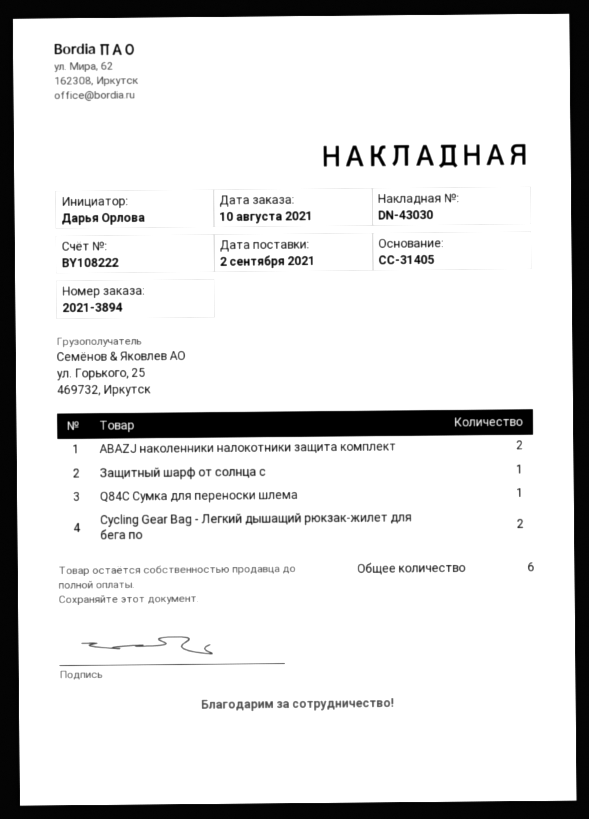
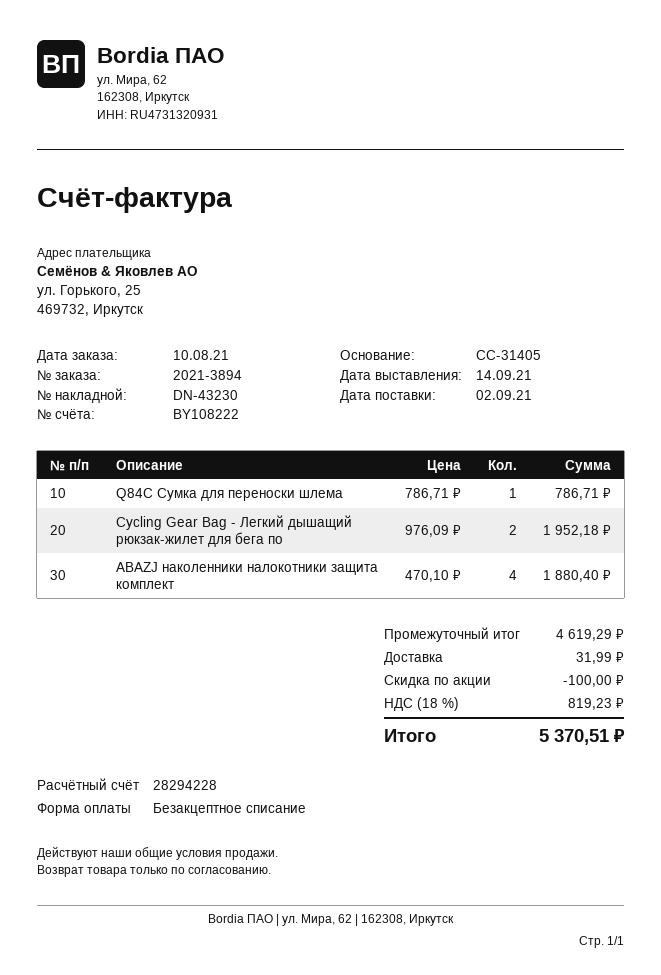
delivery note number: DN-43030 -> DN-43230
ABAZJ наколенники налокотники защита комплект: 2 -> 4
Защитный шарф от солнца с: 1 -> none

